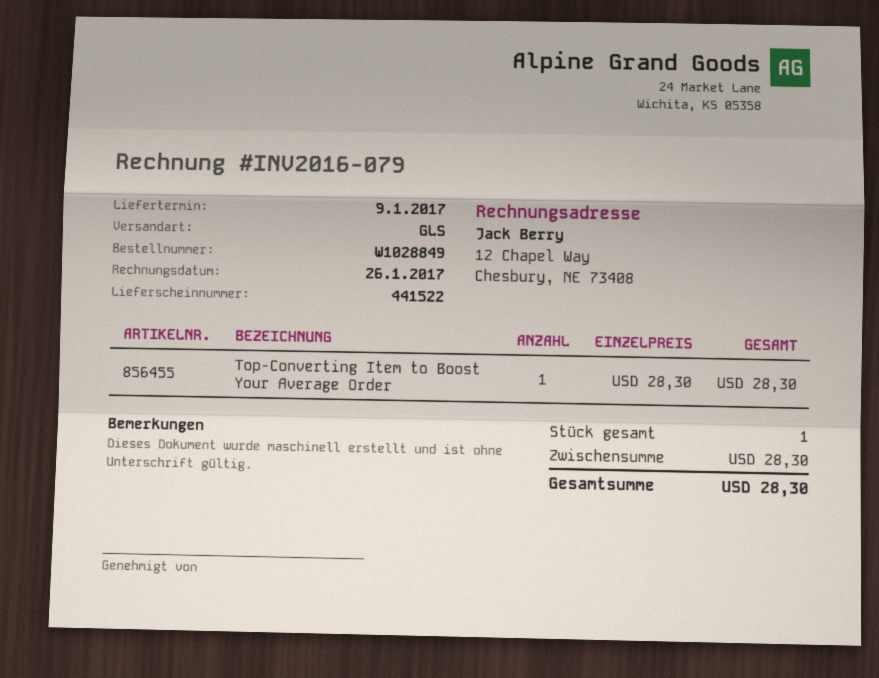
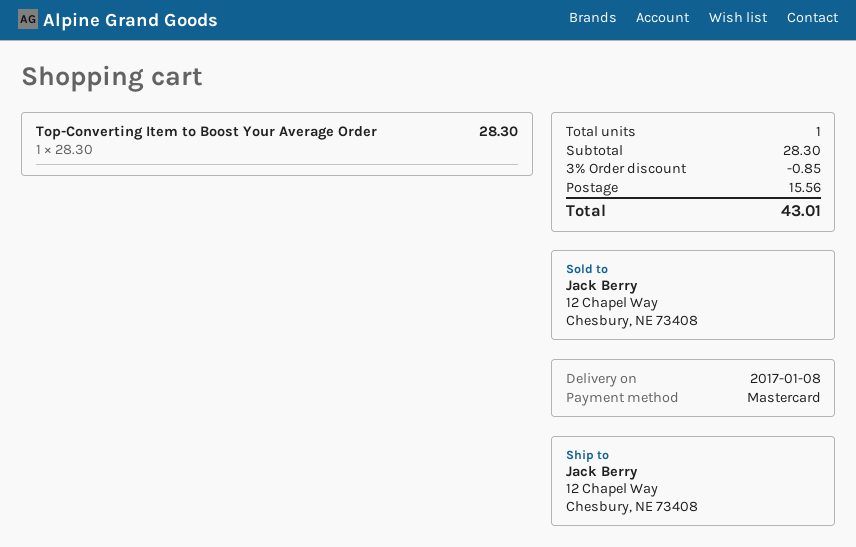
delivery date: 2017-01-09 -> 2017-01-08
discount: none -> 3% = 0.85
shipping: none -> 15.56
total: 28.30 -> 43.01

